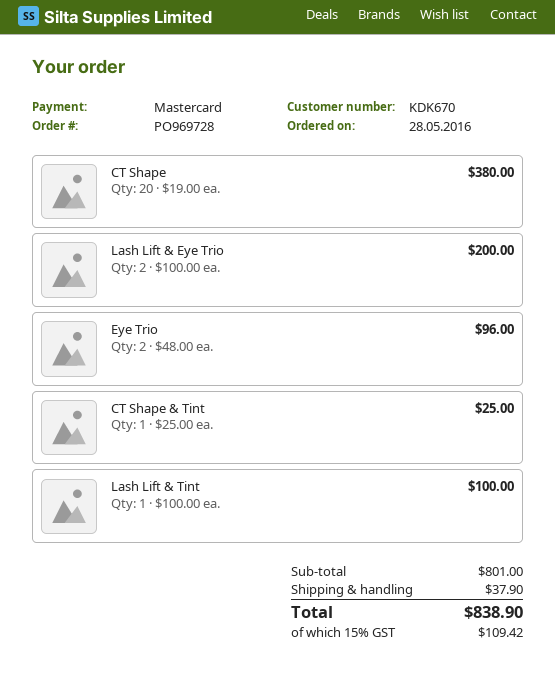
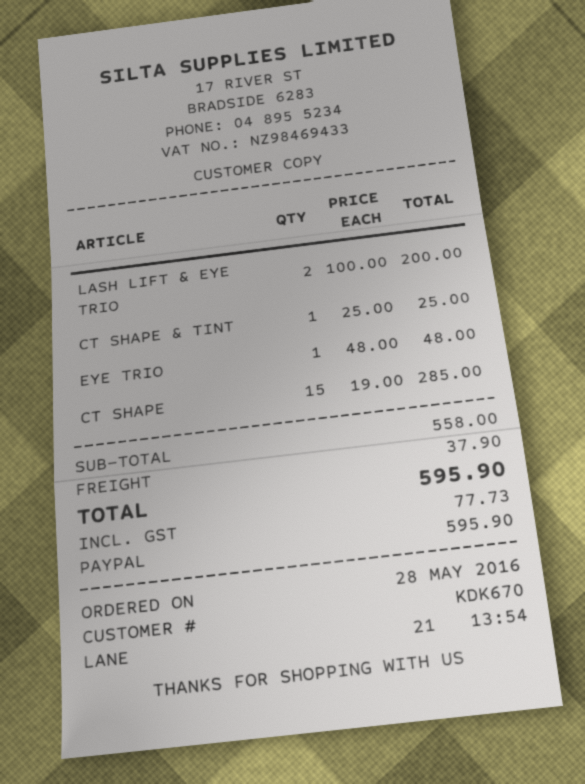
payment method: Mastercard -> PayPal
CT Shape: 20 x 19.00 = 380.00 -> 15 x 19.00 = 285.00
Eye Trio: 2 x 48.00 = 96.00 -> 1 x 48.00 = 48.00
Lash Lift & Tint: 1 x 100.00 = 100.00 -> none
subtotal: 801.00 -> 558.00
tax: 109.42 -> 77.73
total: 838.90 -> 595.90

